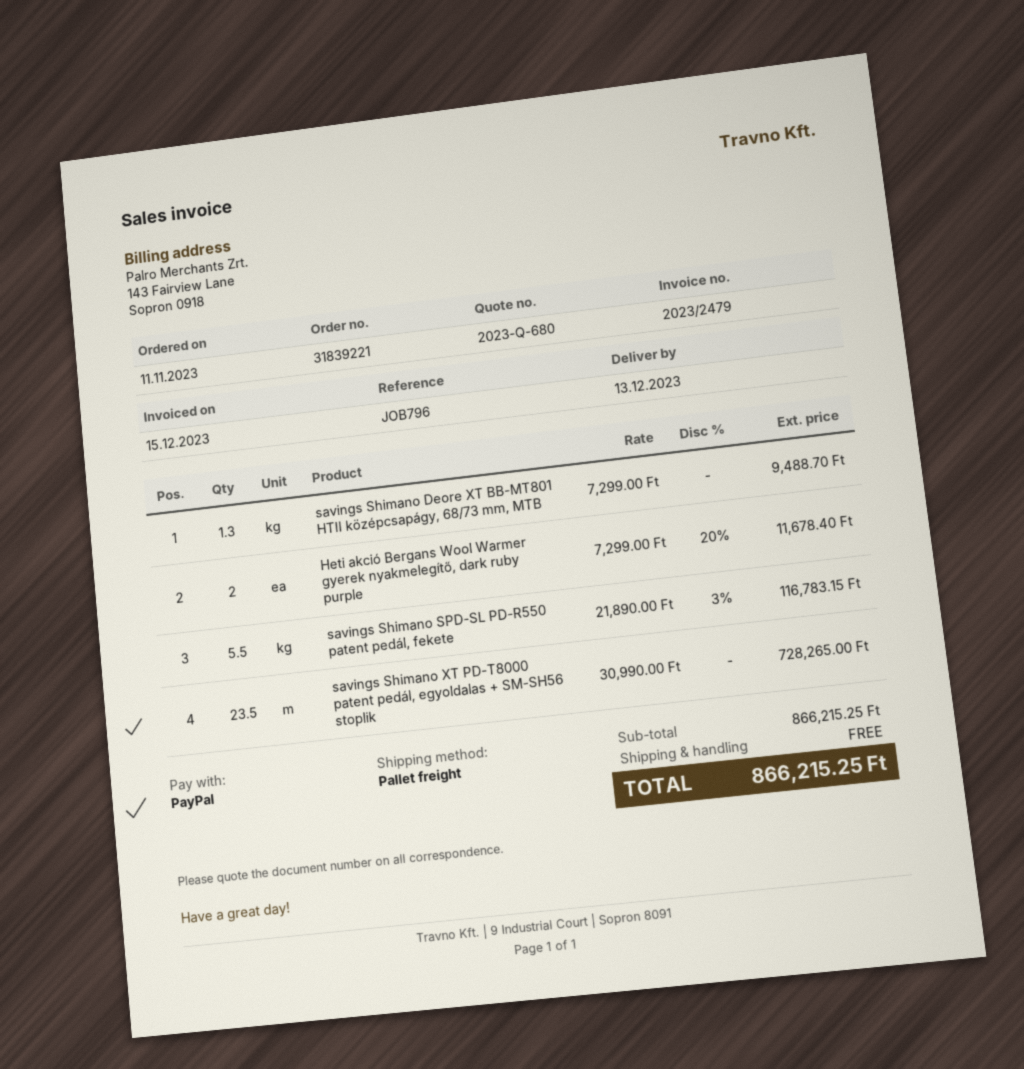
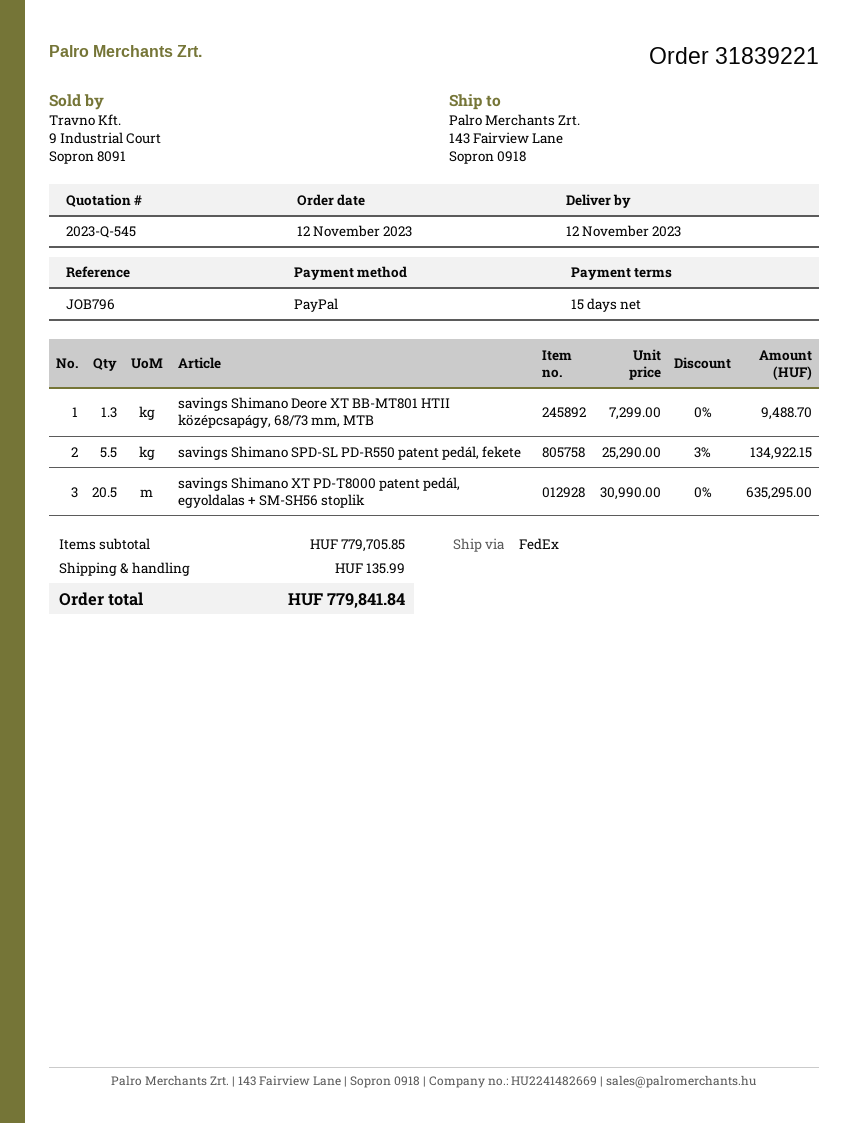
quote number: 2023-Q-680 -> 2023-Q-545
order date: 2023-11-11 -> 2023-11-12
delivery date: 2023-12-13 -> 2023-11-12
shipping method: pallet freight -> FedEx
Heti akció Bergans Wool Warmer gyerek nyakmelegítő, dark ruby purple: 2 x 7299.00 - 20% = 11678.40 -> none
savings Shimano SPD-SL PD-R550 patent pedál, fekete: 5.5 x 21890.00 - 3% = 116783.15 -> 5.5 x 25290.00 - 3% = 134922.15
savings Shimano XT PD-T8000 patent pedál, egyoldalas + SM-SH56 stoplik: 23.5 x 30990.00 = 728265.00 -> 20.5 x 30990.00 = 635295.00
subtotal: 866215.25 -> 779705.85
shipping: 0.00 -> 135.99
total: 866215.25 -> 779841.84

